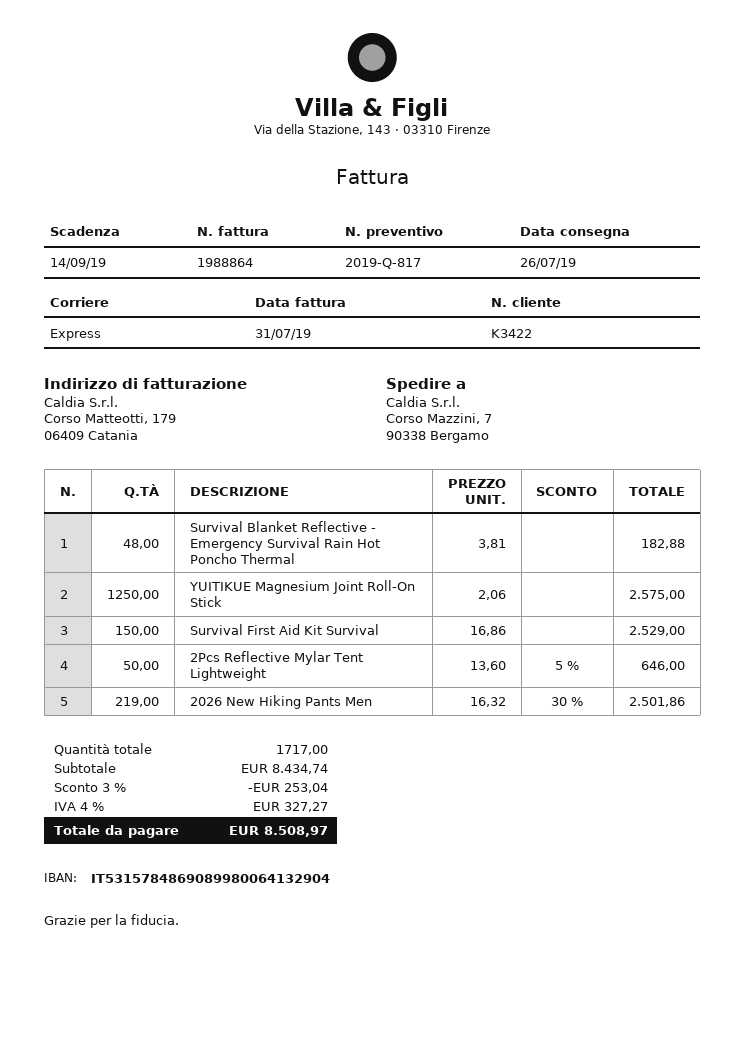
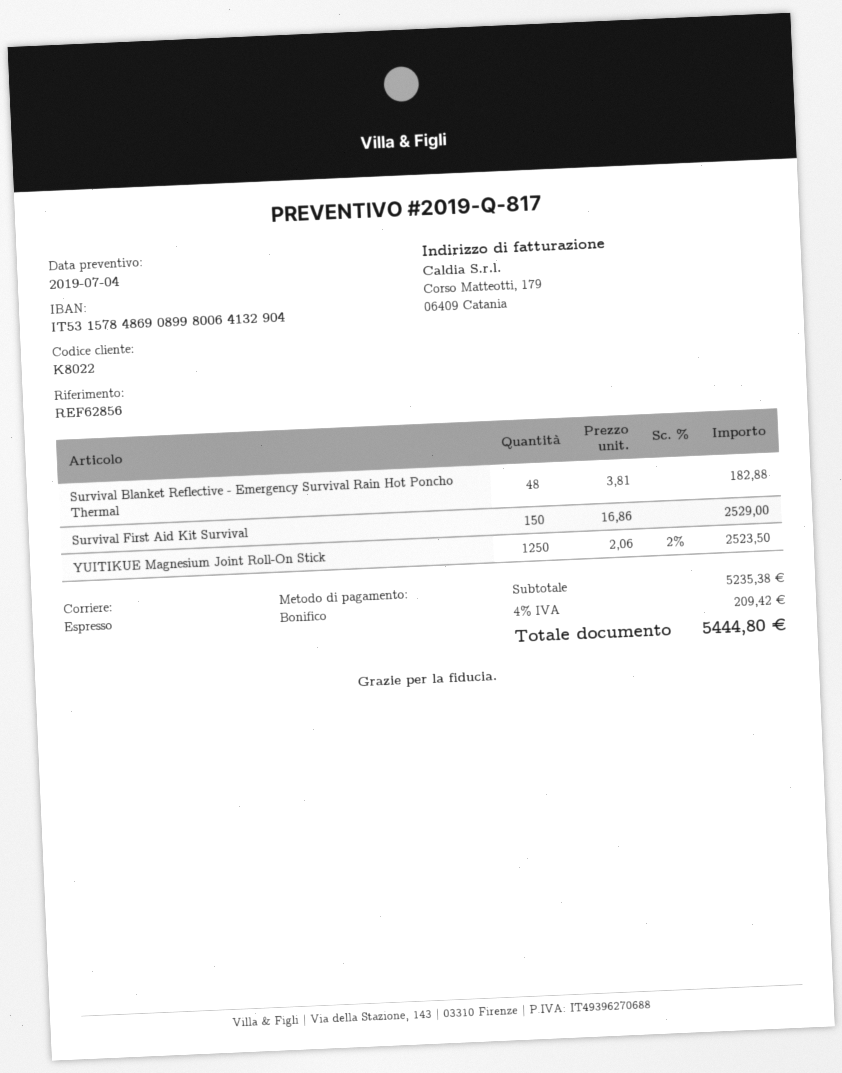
customer number: K3422 -> K8022
YUITIKUE Magnesium Joint Roll-On Stick: 1250 x 2.06 = 2575.00 -> 1250 x 2.06 - 2% = 2523.50
2Pcs Reflective Mylar Tent Lightweight: 50 x 13.60 - 5% = 646.00 -> none
2026 New Hiking Pants Men: 219 x 16.32 - 30% = 2501.86 -> none
subtotal: 8434.74 -> 5235.38
discount: 3% = 253.04 -> none
tax: 4% = 327.27 -> 4% = 209.42
total: 8508.97 -> 5444.80

